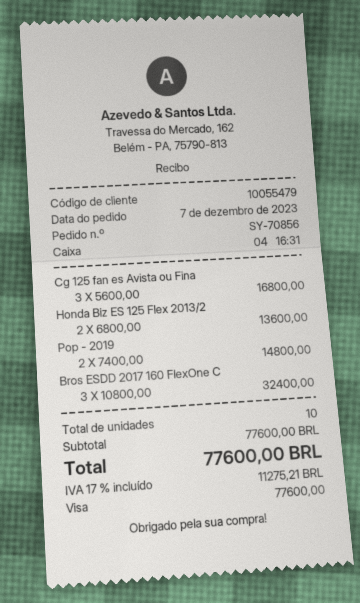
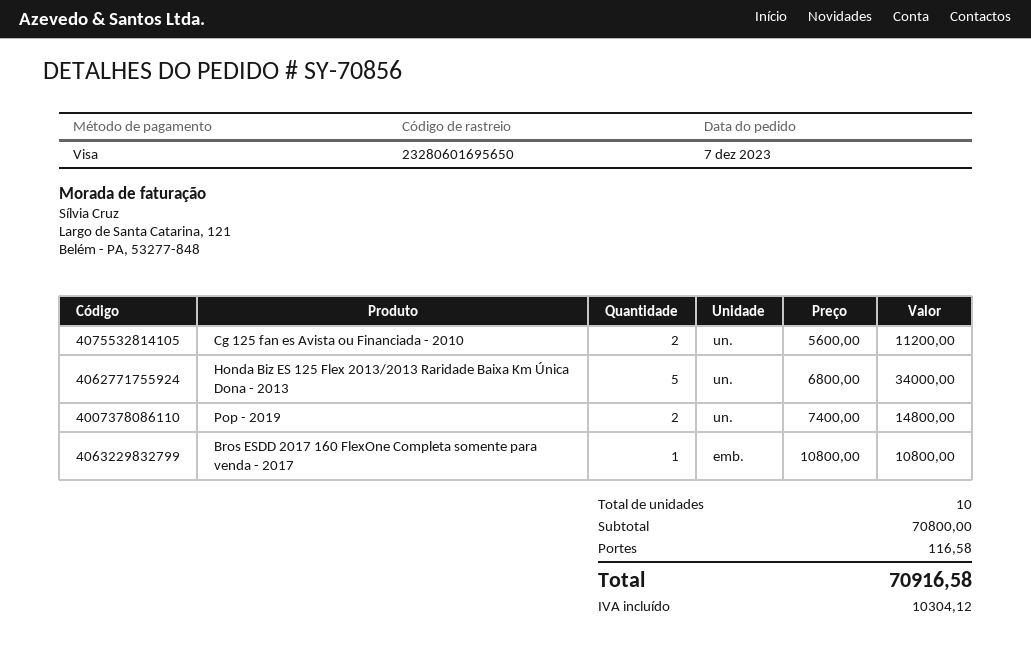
Cg 125 fan es Avista ou Fina: 3 x 5600.00 = 16800.00 -> 2 x 5600.00 = 11200.00
Honda Biz ES 125 Flex 2013/2: 2 x 6800.00 = 13600.00 -> 5 x 6800.00 = 34000.00
Bros ESDD 2017 160 FlexOne C: 3 x 10800.00 = 32400.00 -> 1 x 10800.00 = 10800.00
subtotal: 77600.00 -> 70800.00
shipping: none -> 116.58
tax: 11275.21 -> 10304.12
total: 77600.00 -> 70916.58

